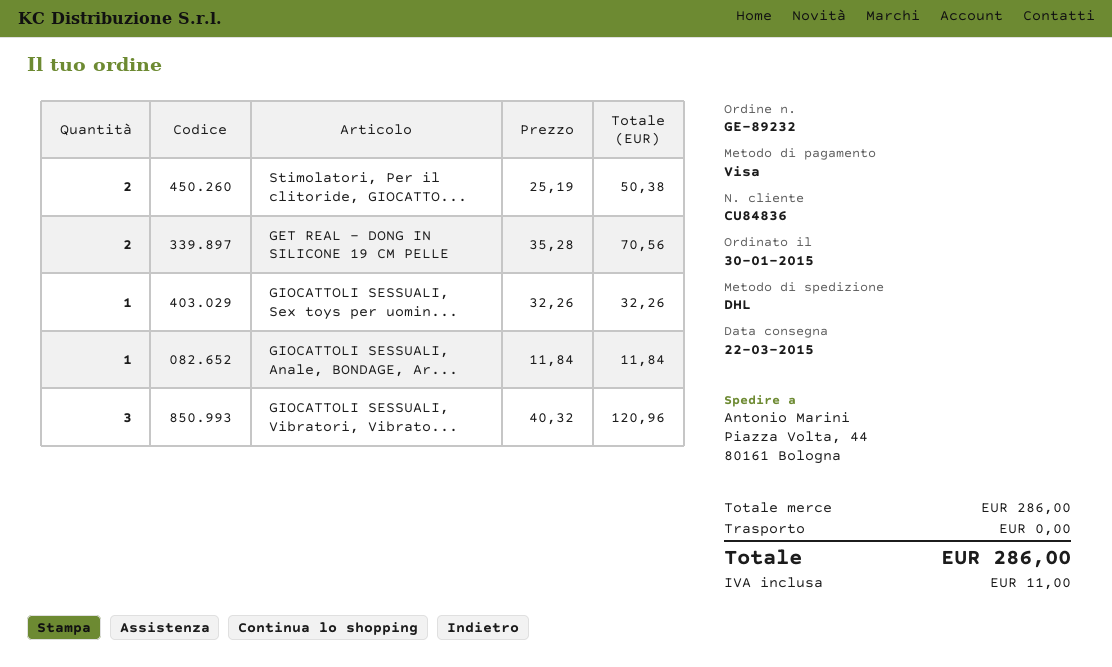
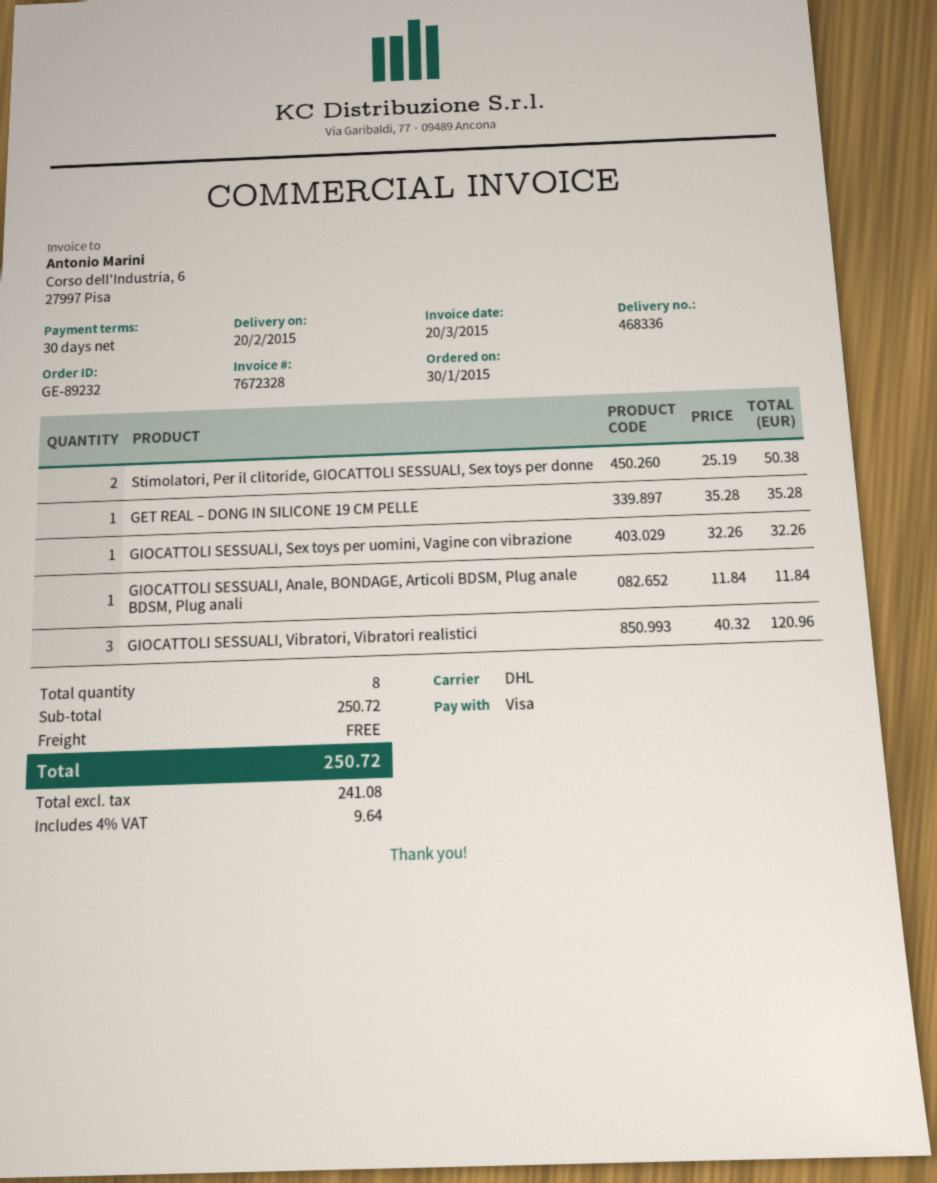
delivery date: 2015-03-22 -> 2015-02-20
GET REAL – DONG IN SILICONE 19 CM PELLE: 2 x 35.28 = 70.56 -> 1 x 35.28 = 35.28
subtotal: 286.00 -> 250.72
tax: 11.00 -> 9.64
total: 286.00 -> 250.72

